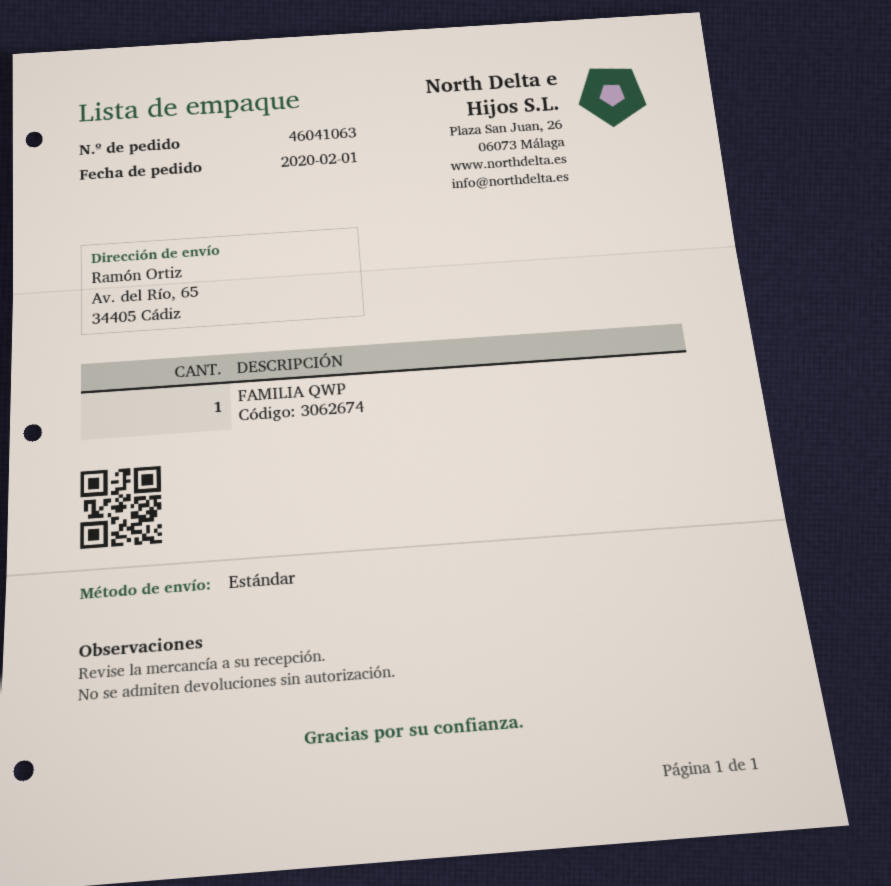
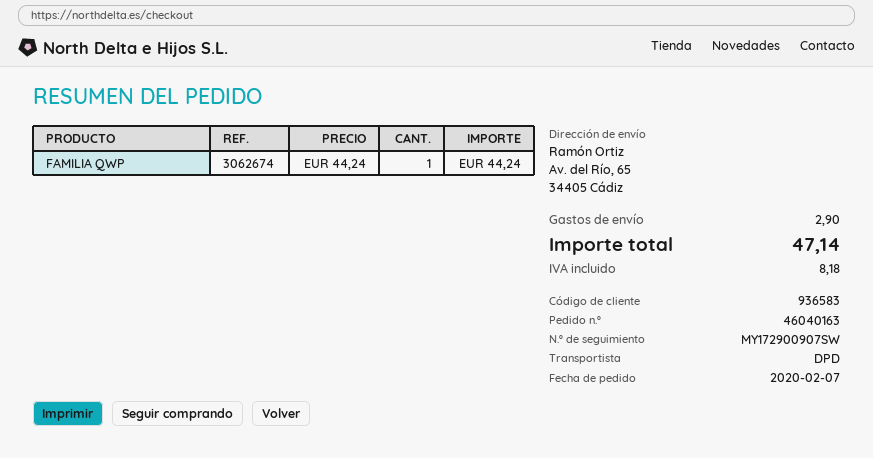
order number: 46041063 -> 46040163
order date: 2020-02-01 -> 2020-02-07
shipping method: standard -> DPD

